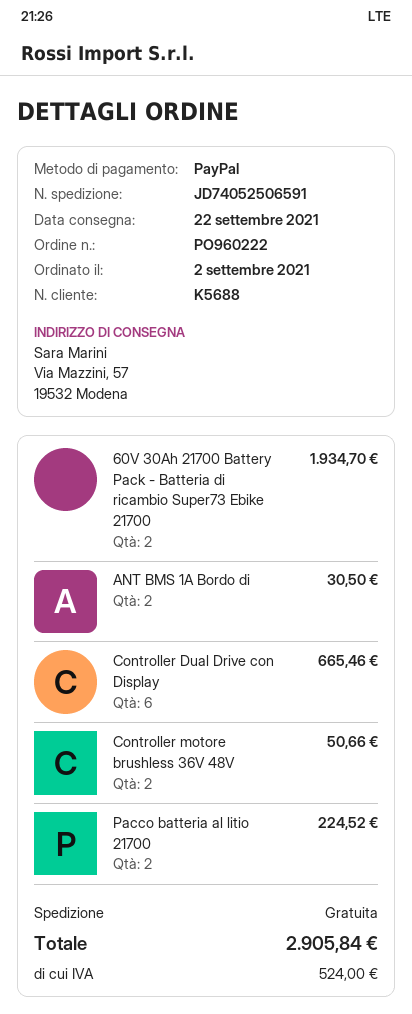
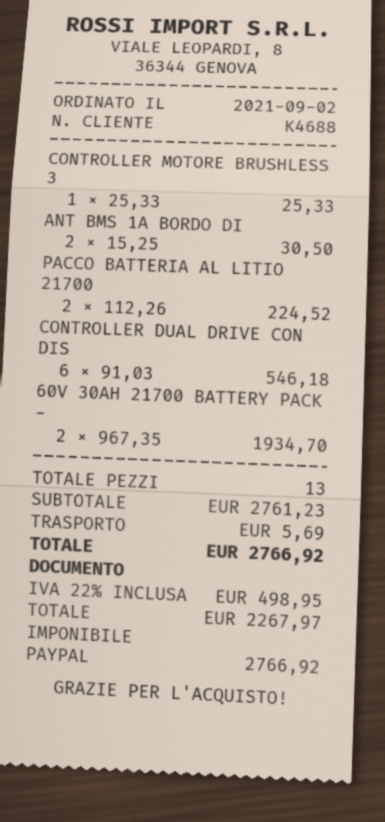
customer number: K5688 -> K4688
Controller Dual Drive con Display: 6 for 665.46 -> 6 for 546.18
Controller motore brushless 36V 48V: 2 for 50.66 -> 1 for 25.33
shipping: 0.00 -> 5.69
tax: 524.00 -> 498.95
total: 2905.84 -> 2766.92

